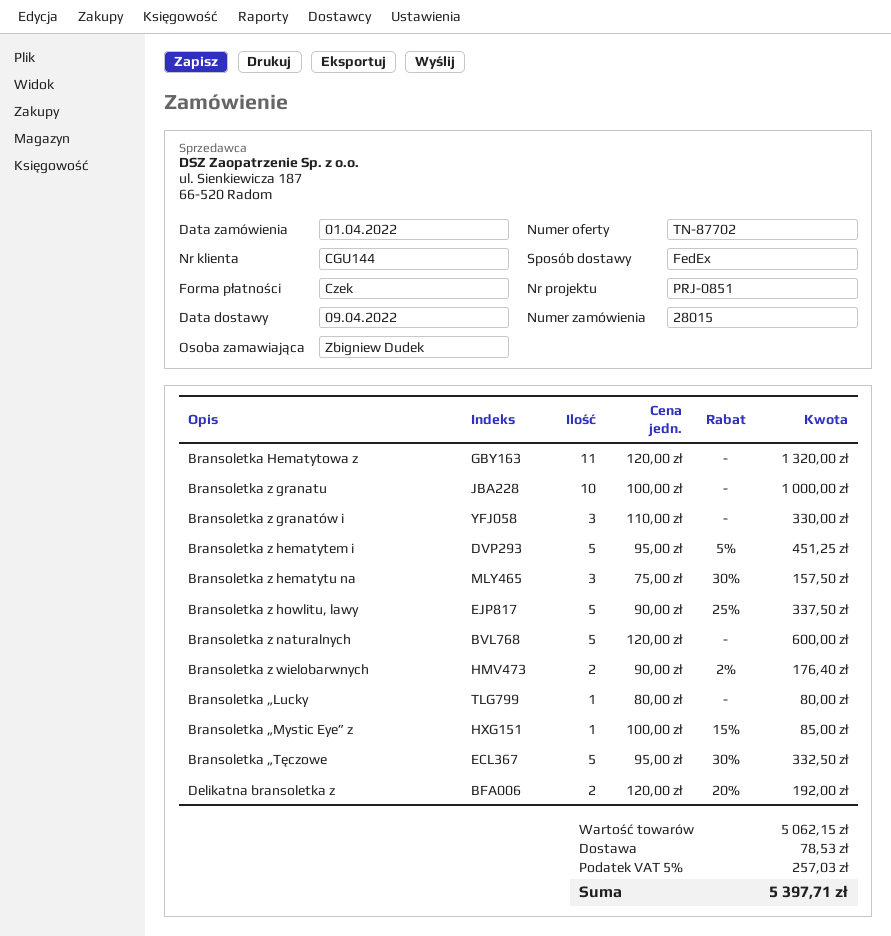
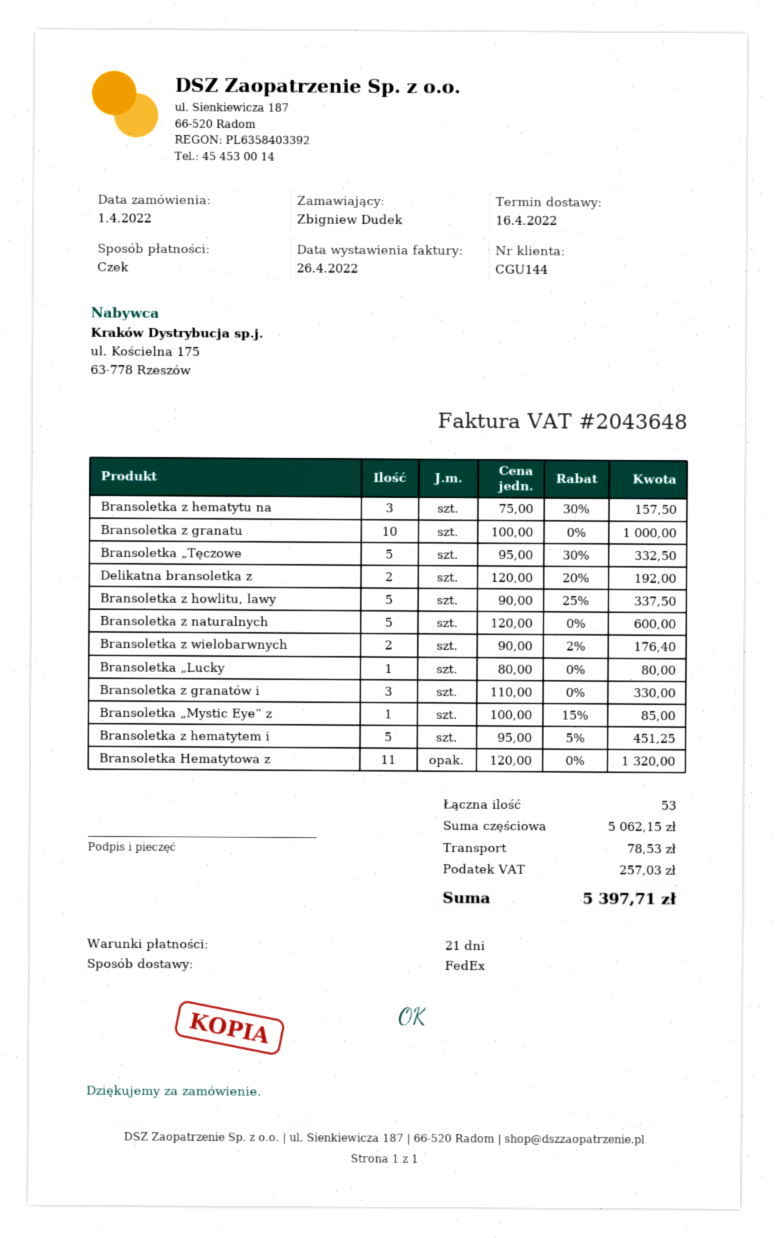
delivery date: 2022-04-09 -> 2022-04-16

